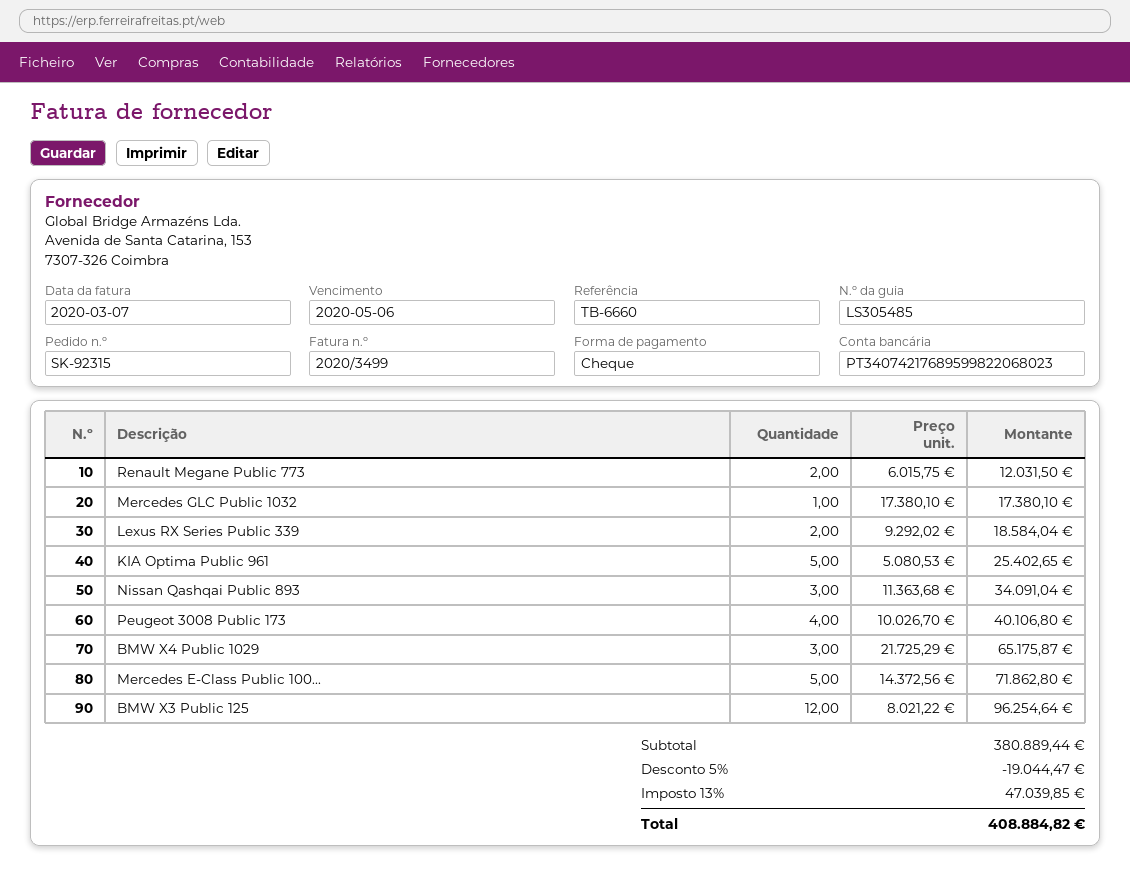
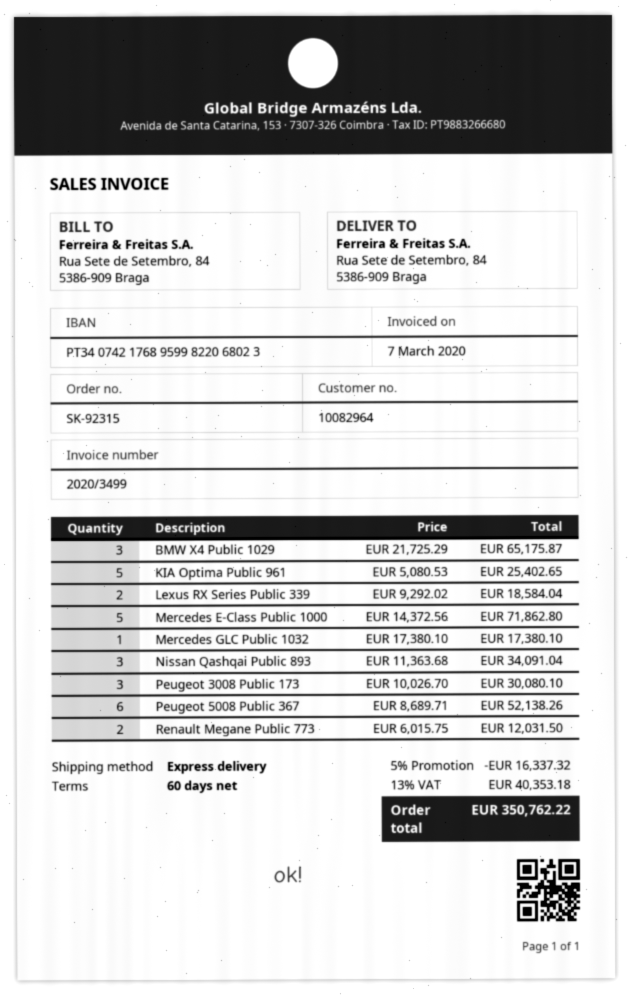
Peugeot 3008 Public 173: 4 x 10026.70 = 40106.80 -> 3 x 10026.70 = 30080.10
BMW X3 Public 125: 12 x 8021.22 = 96254.64 -> none
Peugeot 5008 Public 367: none -> 6 x 8689.71 = 52138.26
discount: 5% = 19044.47 -> 5% = 16337.32
tax: 13% = 47039.85 -> 13% = 40353.18
total: 408884.82 -> 350762.22

